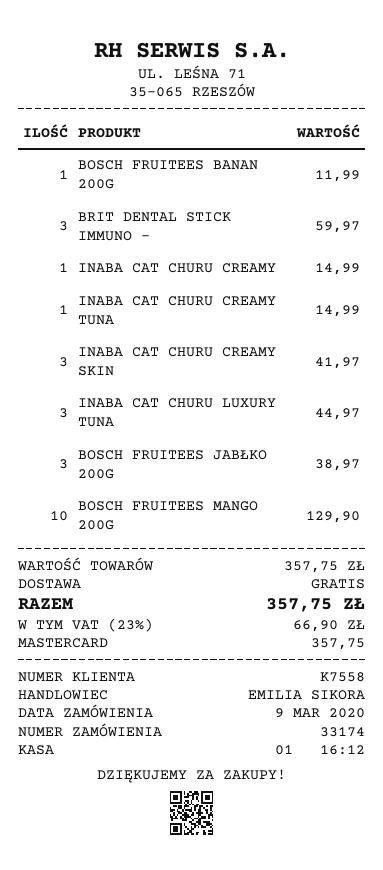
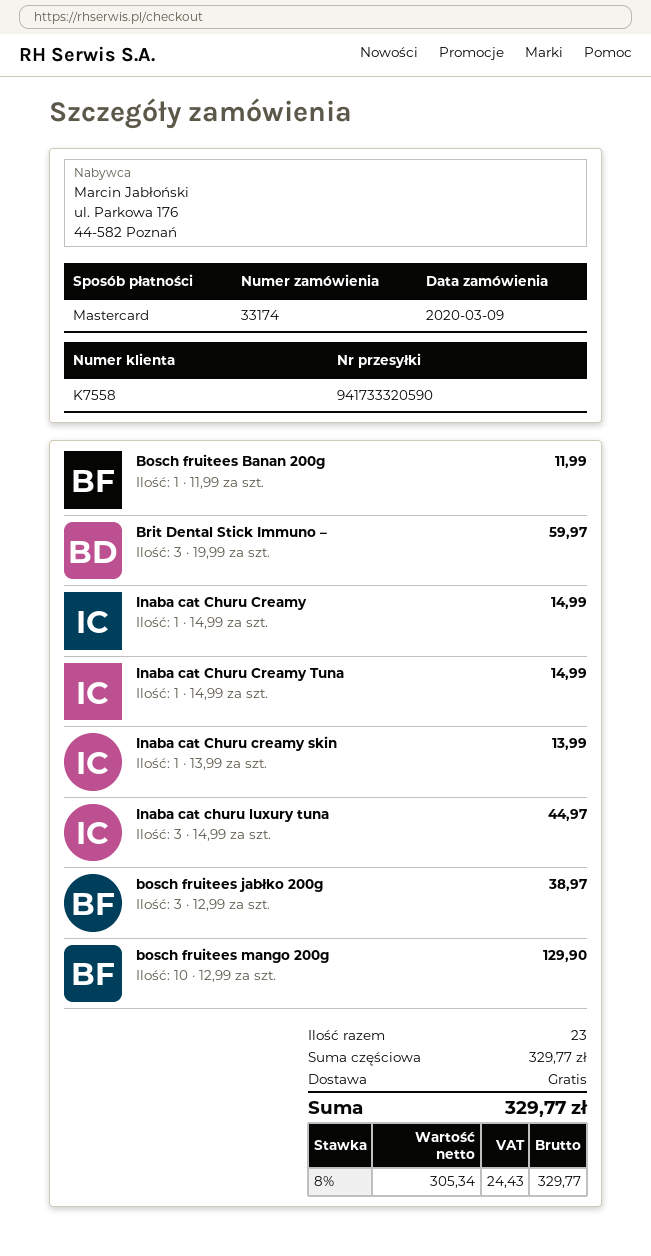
INABA CAT CHURU CREAMY SKIN: 3 for 41.97 -> 1 for 13.99
subtotal: 357.75 -> 329.77
tax: 23% = 66.90 -> 8% = 24.43
total: 357.75 -> 329.77

